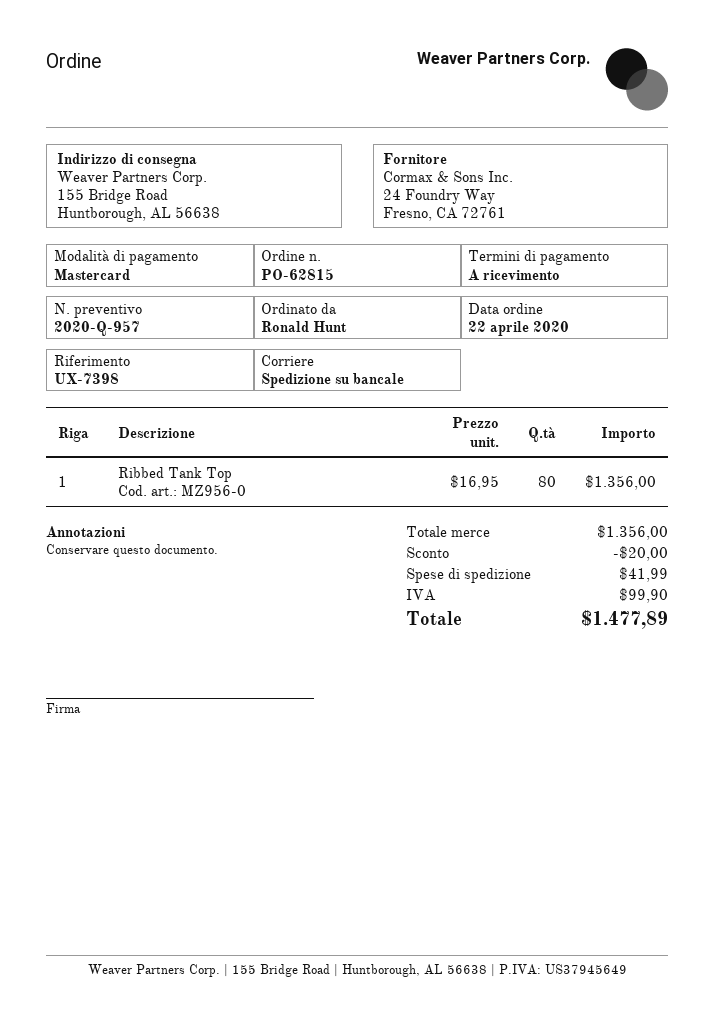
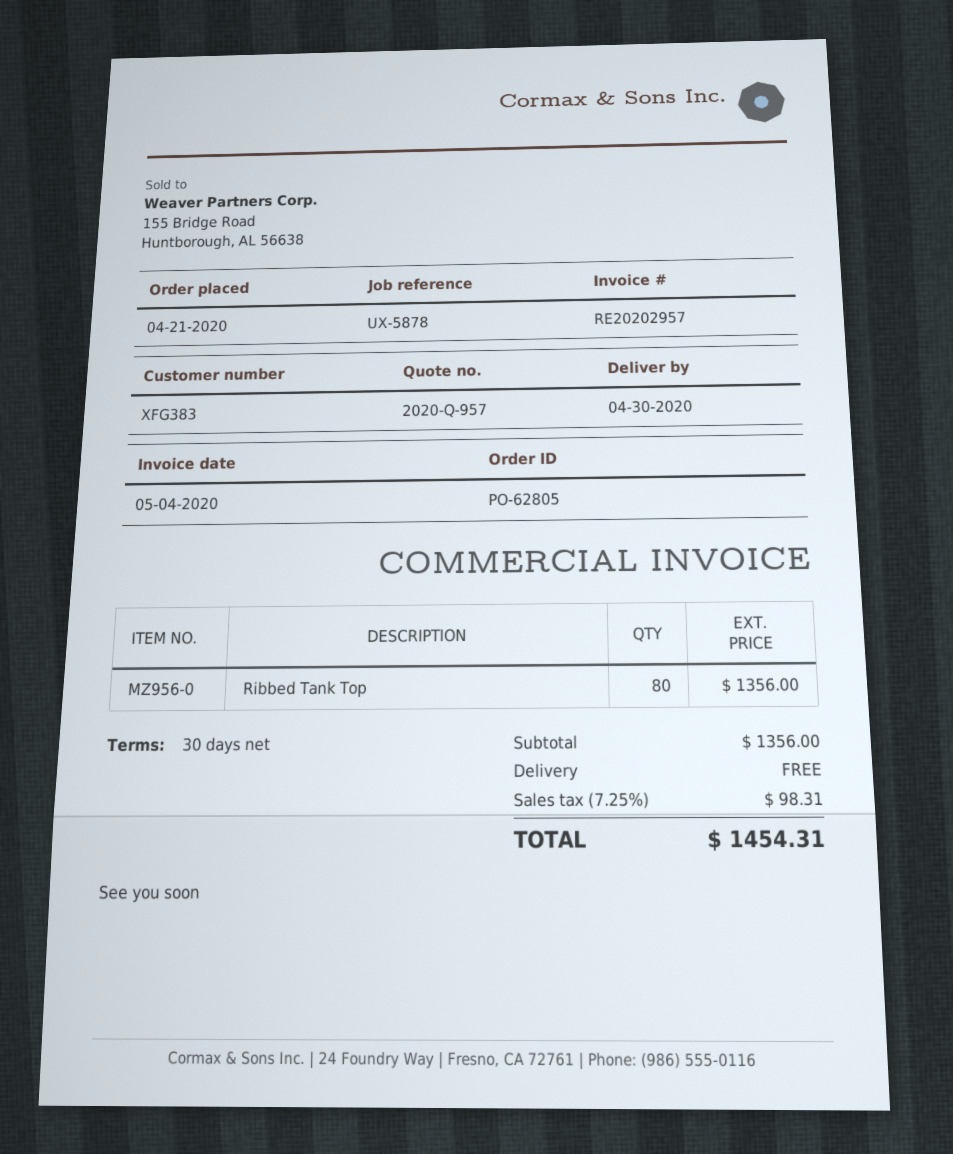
order number: PO-62815 -> PO-62805
order date: 2020-04-22 -> 2020-04-21
payment terms: on receipt -> 30 days
reference: UX-7398 -> UX-5878
discount: 20.00 -> none
shipping: 41.99 -> 0.00
tax: 99.90 -> 98.31
total: 1477.89 -> 1454.31

